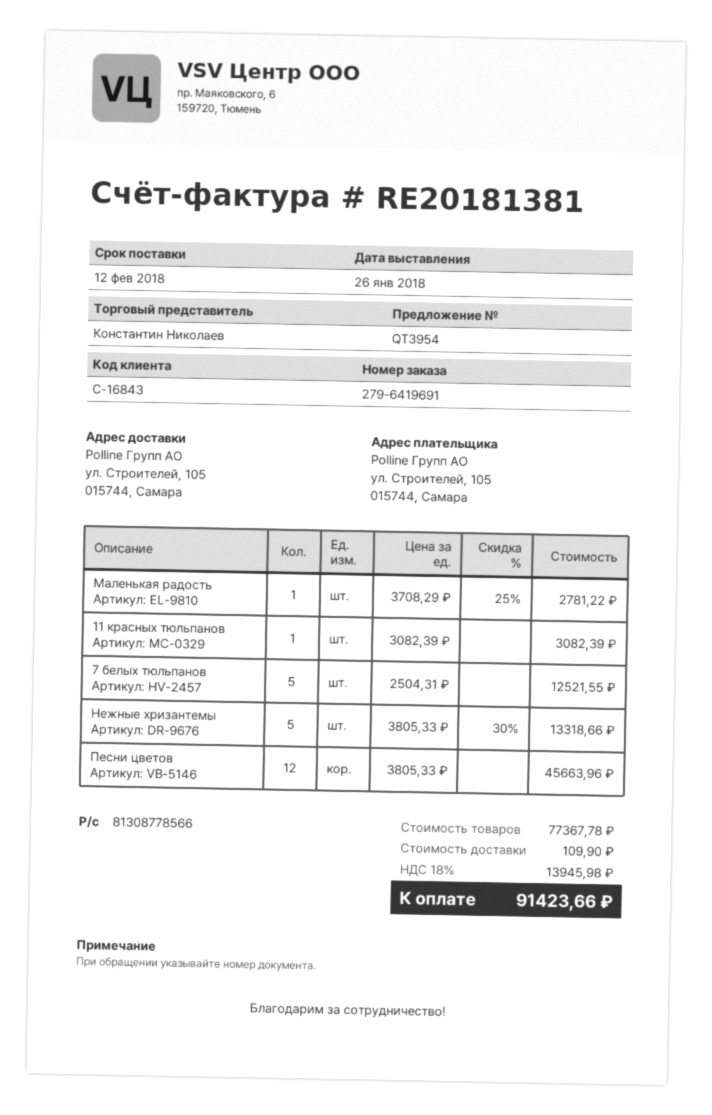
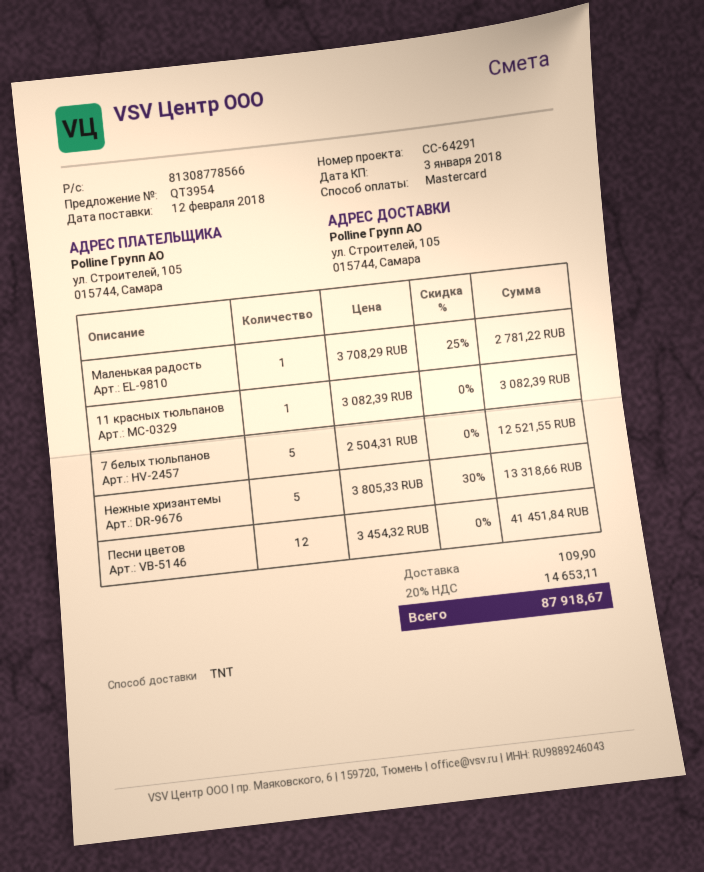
Песни цветов: 12 x 3805.33 = 45663.96 -> 12 x 3454.32 = 41451.84
tax: 18% = 13945.98 -> 20% = 14653.11
total: 91423.66 -> 87918.67

